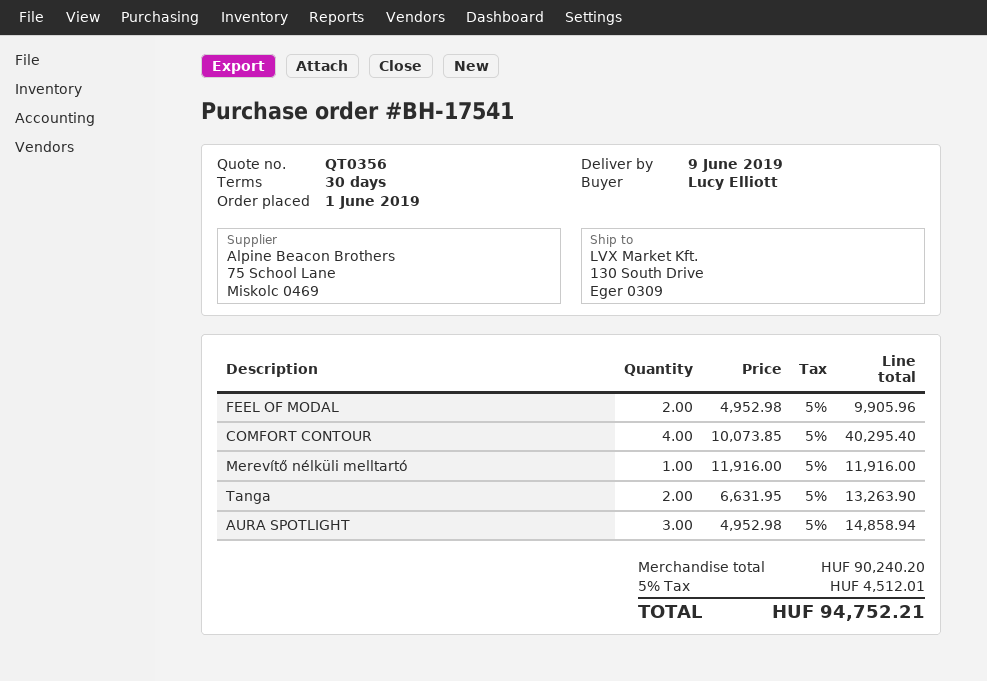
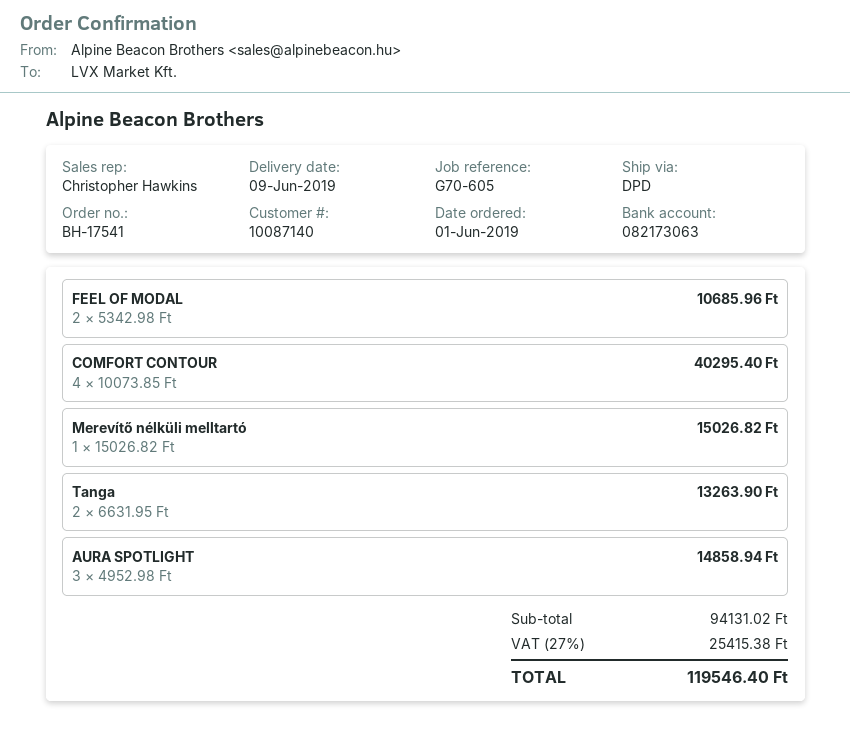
FEEL OF MODAL: 2 x 4952.98 = 9905.96 -> 2 x 5342.98 = 10685.96
Merevítő nélküli melltartó: 1 x 11916.00 = 11916.00 -> 1 x 15026.82 = 15026.82
subtotal: 90240.20 -> 94131.02
tax: 5% = 4512.01 -> 27% = 25415.38
total: 94752.21 -> 119546.40

